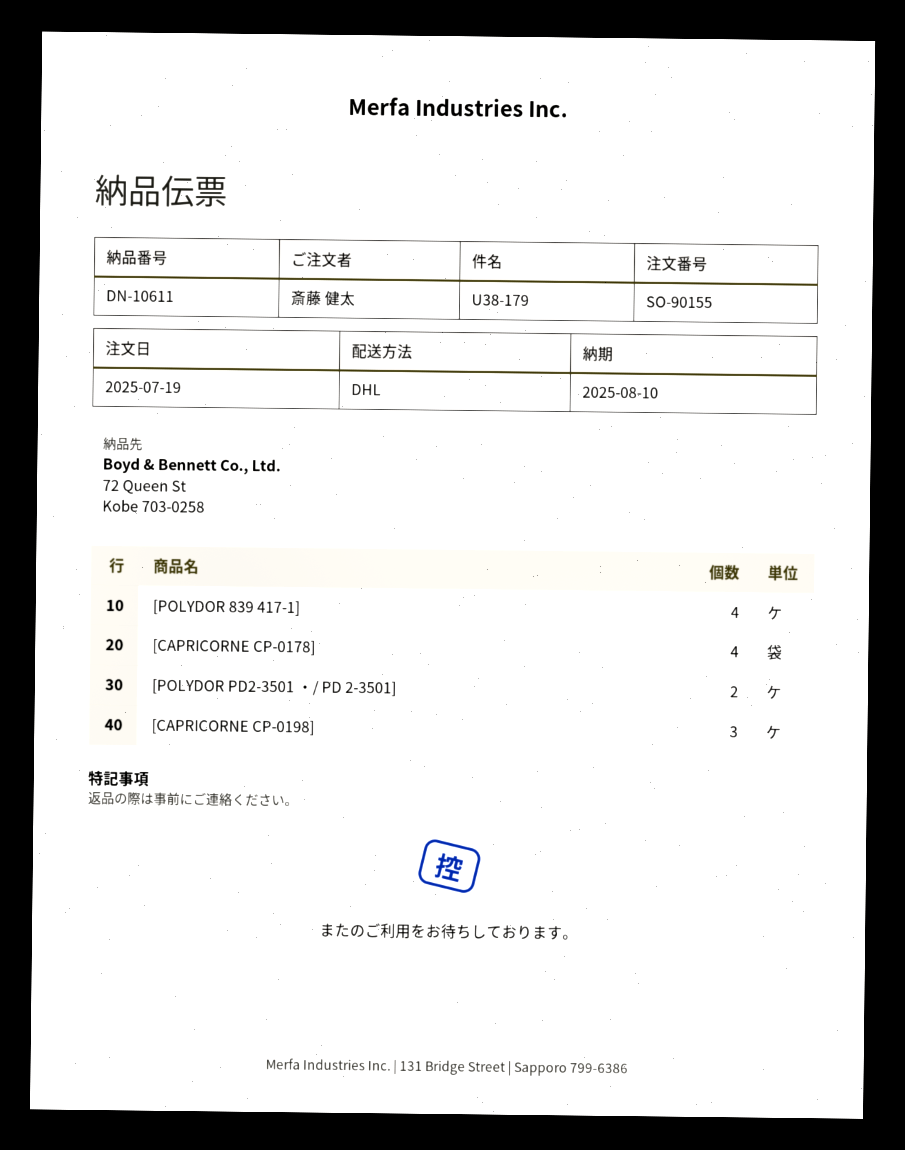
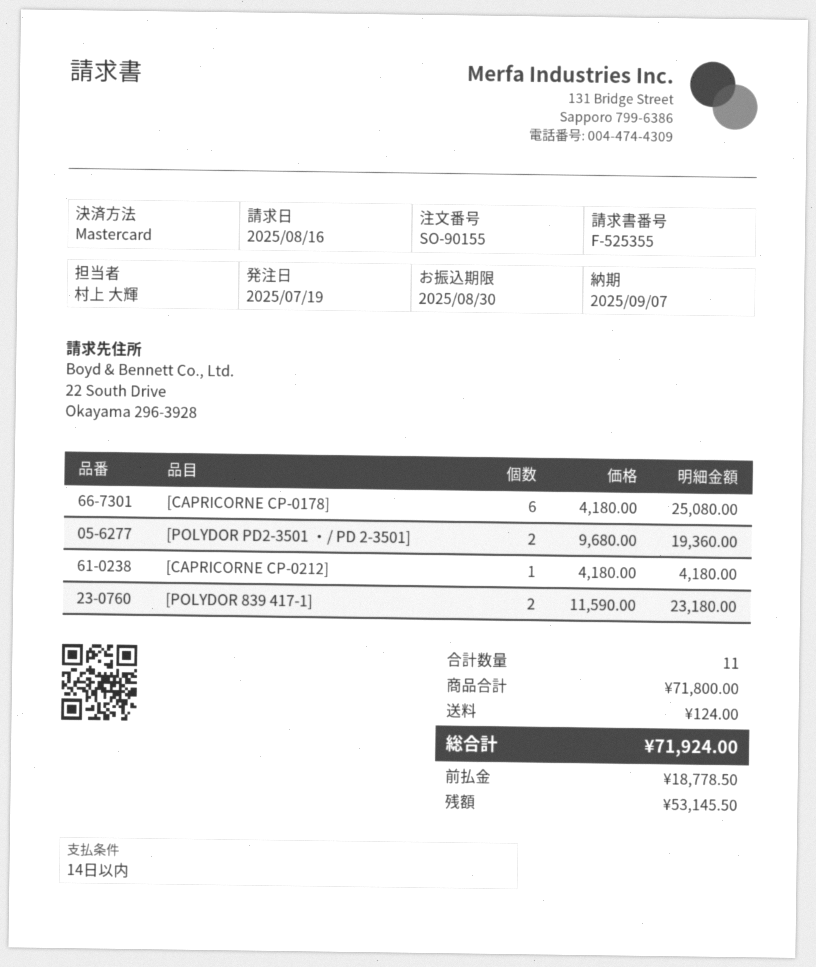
delivery date: 2025-08-10 -> 2025-09-07
[POLYDOR 839 417-1]: 4 -> 2
[CAPRICORNE CP-0178]: 4 -> 6
[CAPRICORNE CP-0198]: 3 -> none
[CAPRICORNE CP-0212]: none -> 1

